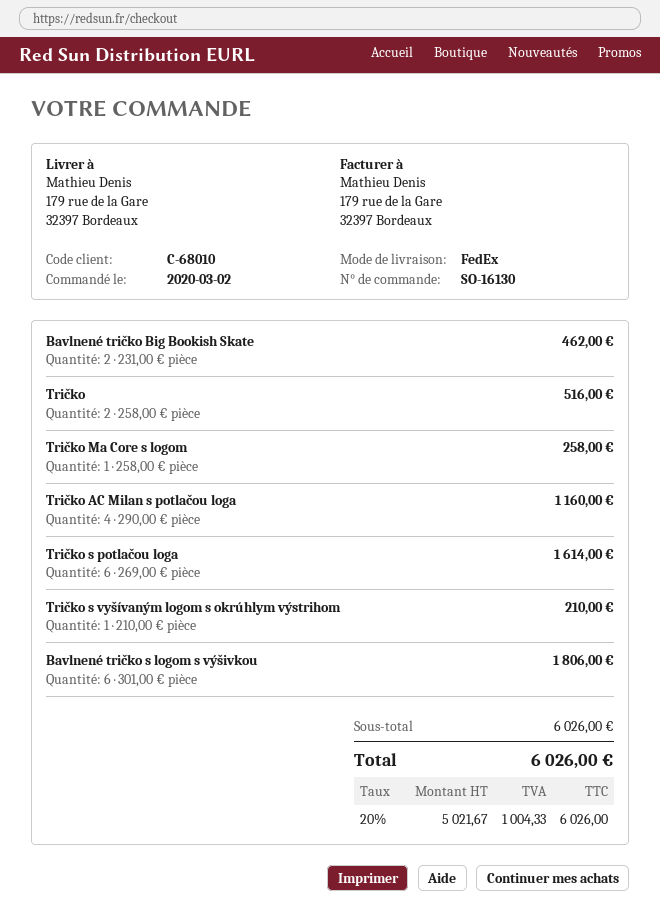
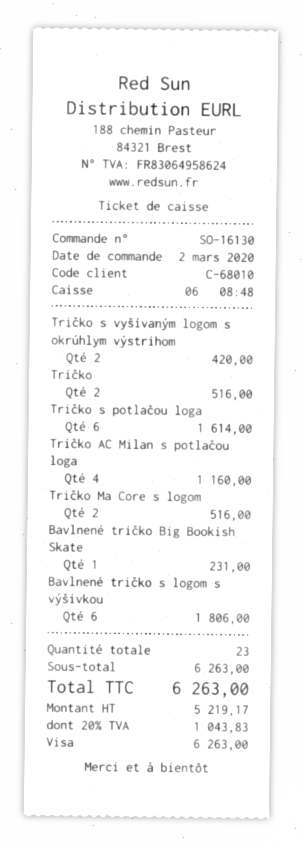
Bavlnené tričko Big Bookish Skate: 2 for 462.00 -> 1 for 231.00
Tričko Ma Core s logom: 1 for 258.00 -> 2 for 516.00
Tričko s vyšívaným logom s okrúhlym výstrihom: 1 for 210.00 -> 2 for 420.00
subtotal: 6026.00 -> 6263.00
net: 5021.67 -> 5219.17
tax: 20% = 1004.33 -> 20% = 1043.83
total: 6026.00 -> 6263.00

